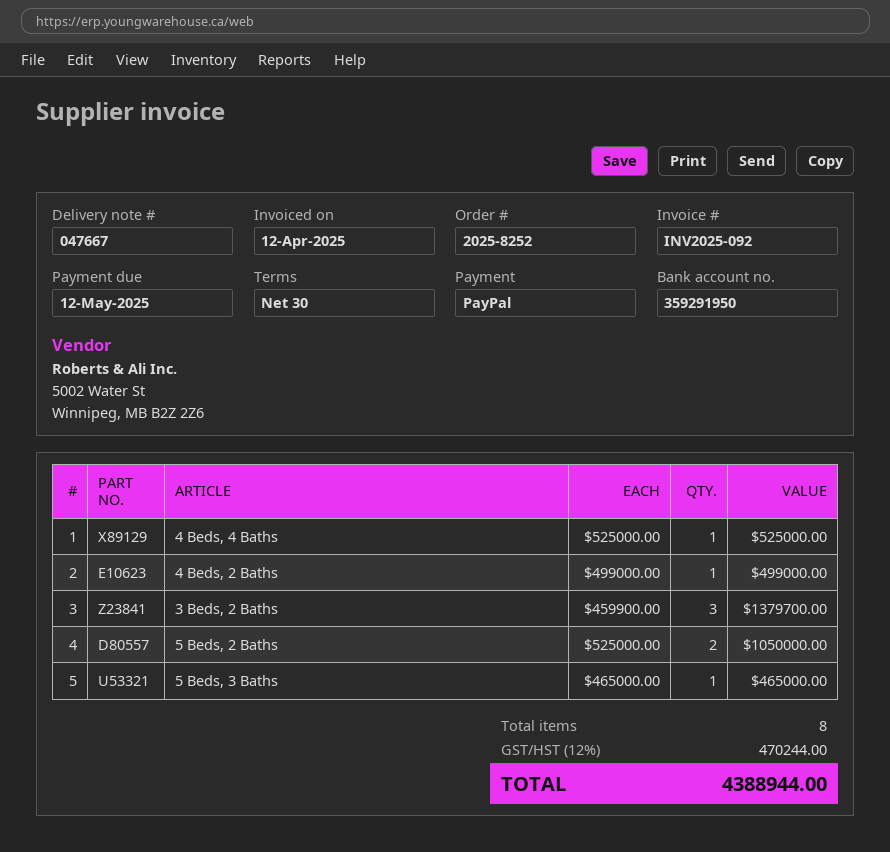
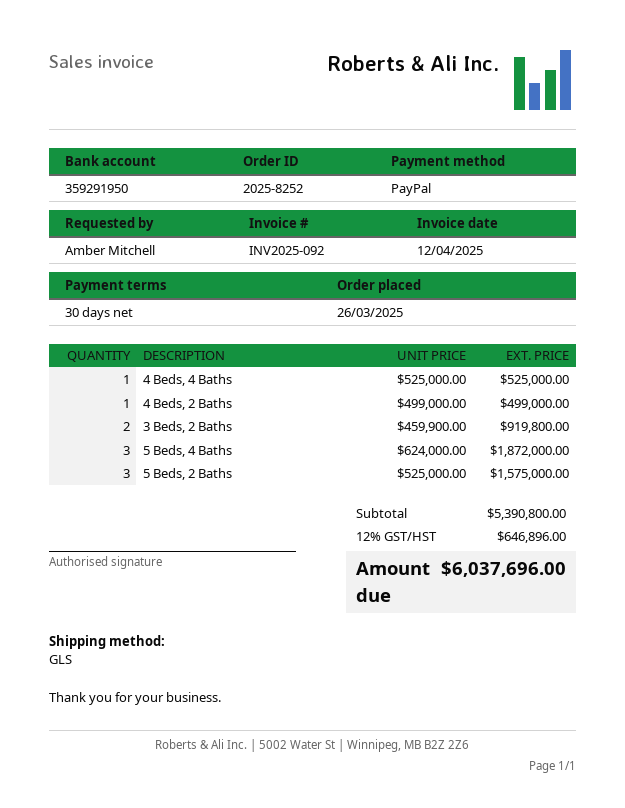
3 Beds, 2 Baths: 3 x 459900.00 = 1379700.00 -> 2 x 459900.00 = 919800.00
5 Beds, 2 Baths: 2 x 525000.00 = 1050000.00 -> 3 x 525000.00 = 1575000.00
5 Beds, 3 Baths: 1 x 465000.00 = 465000.00 -> none
5 Beds, 4 Baths: none -> 3 x 624000.00 = 1872000.00
tax: 12% = 470244.00 -> 12% = 646896.00
total: 4388944.00 -> 6037696.00

